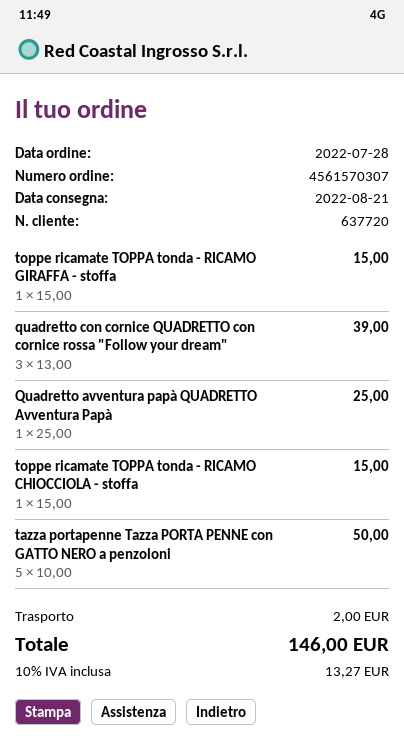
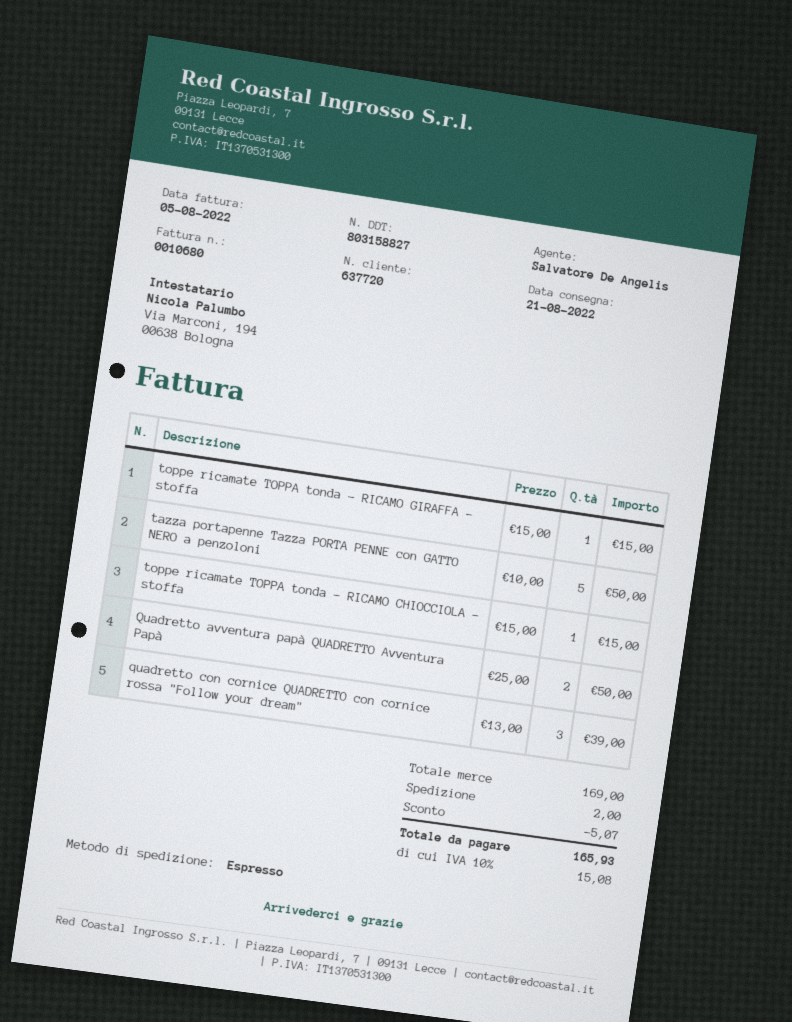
Quadretto avventura papà QUADRETTO Avventura Papà: 1 x 25.00 = 25.00 -> 2 x 25.00 = 50.00
discount: none -> 5.07
tax: 10% = 13.27 -> 10% = 15.08
total: 146.00 -> 165.93

